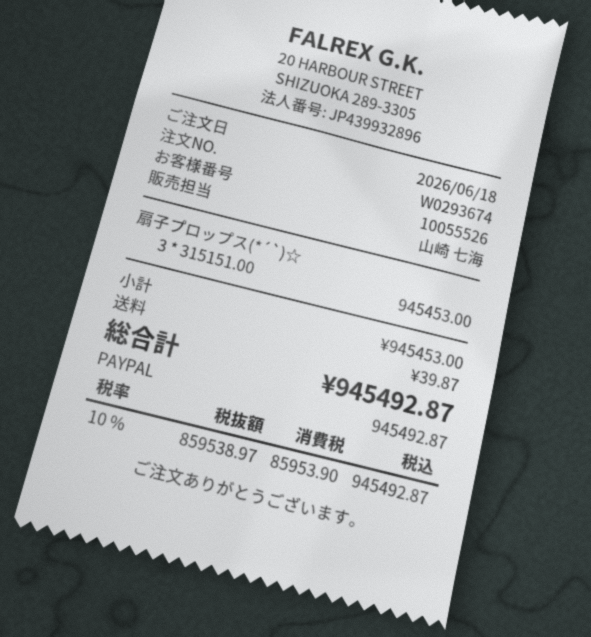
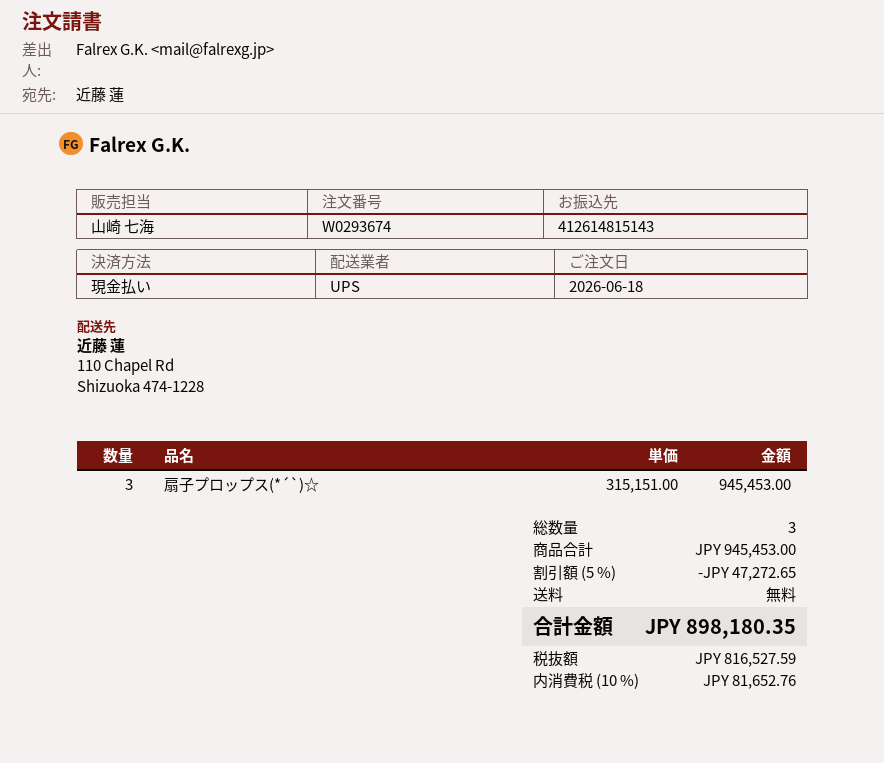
payment method: PayPal -> cash
discount: none -> 5% = 47272.65
shipping: 39.87 -> 0.00
net: 859538.97 -> 816527.59
tax: 10% = 85953.90 -> 10% = 81652.76
total: 945492.87 -> 898180.35

